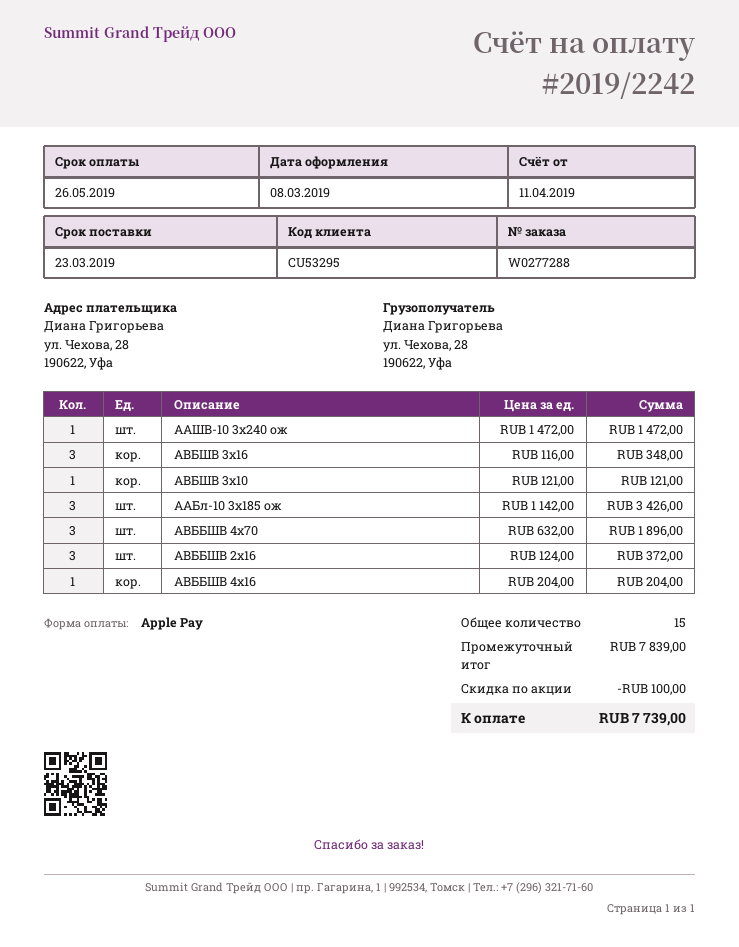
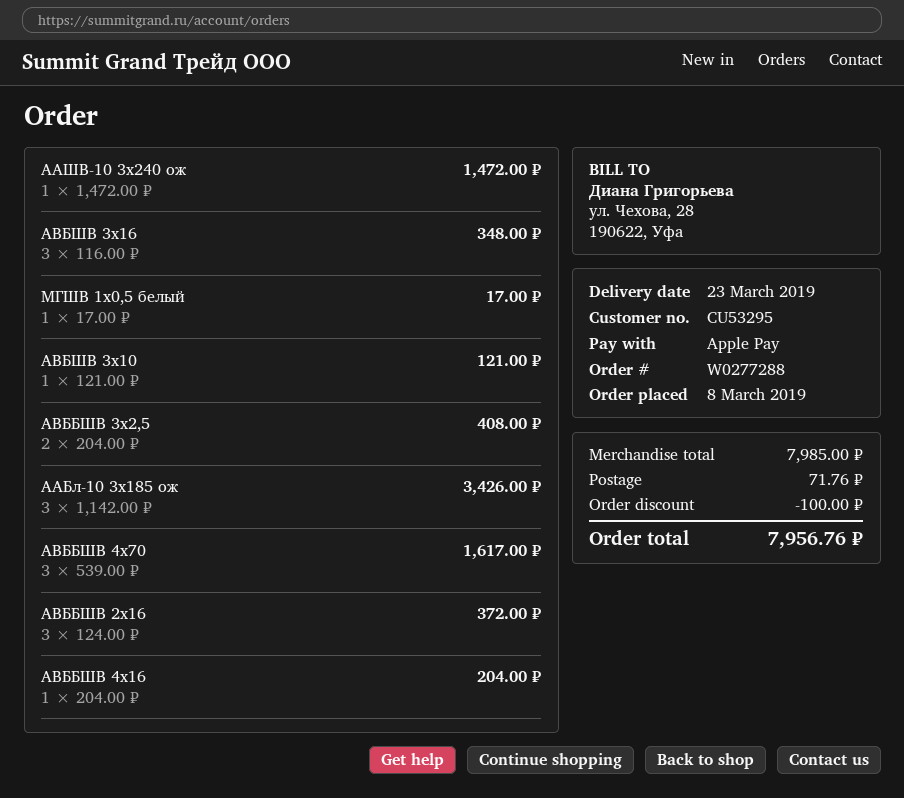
АВББШВ 4х70: 3 x 632.00 = 1896.00 -> 3 x 539.00 = 1617.00
МГШВ 1х0,5 белый: none -> 1 x 17.00 = 17.00
АВББШВ 3х2,5: none -> 2 x 204.00 = 408.00
subtotal: 7839.00 -> 7985.00
shipping: none -> 71.76
total: 7739.00 -> 7956.76

